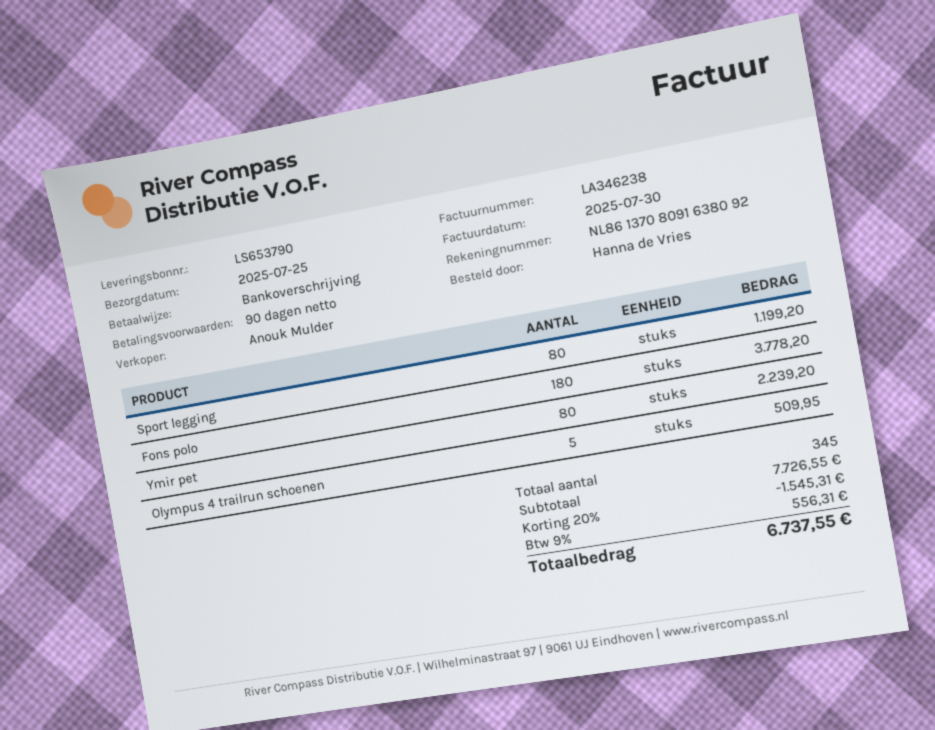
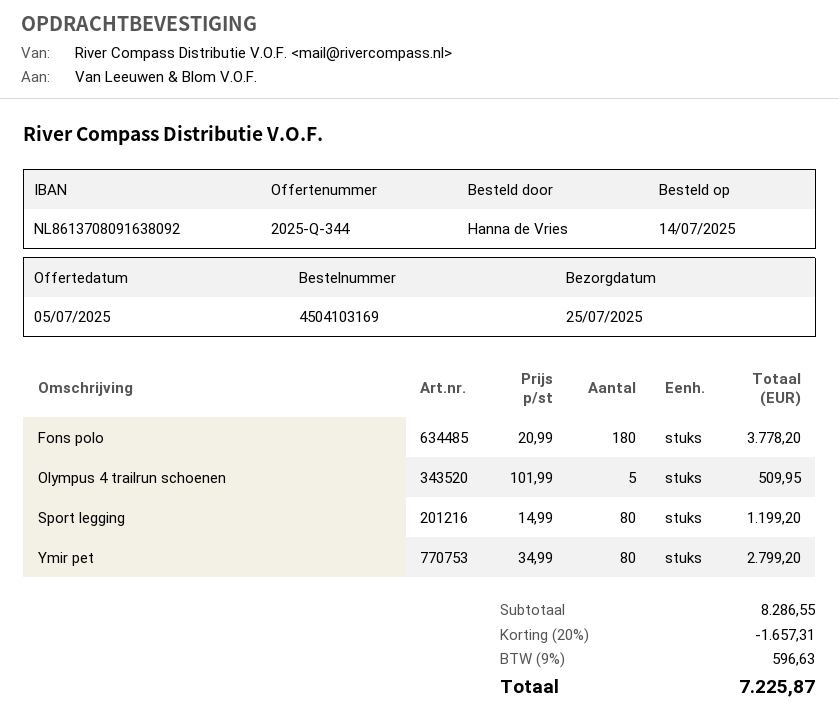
Ymir pet: 80 for 2239.20 -> 80 for 2799.20
subtotal: 7726.55 -> 8286.55
discount: 20% = 1545.31 -> 20% = 1657.31
tax: 9% = 556.31 -> 9% = 596.63
total: 6737.55 -> 7225.87

